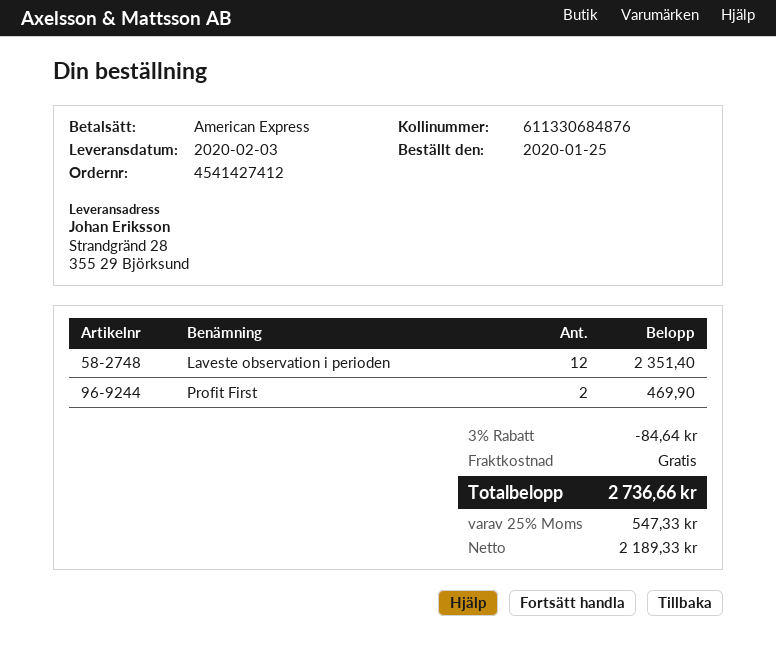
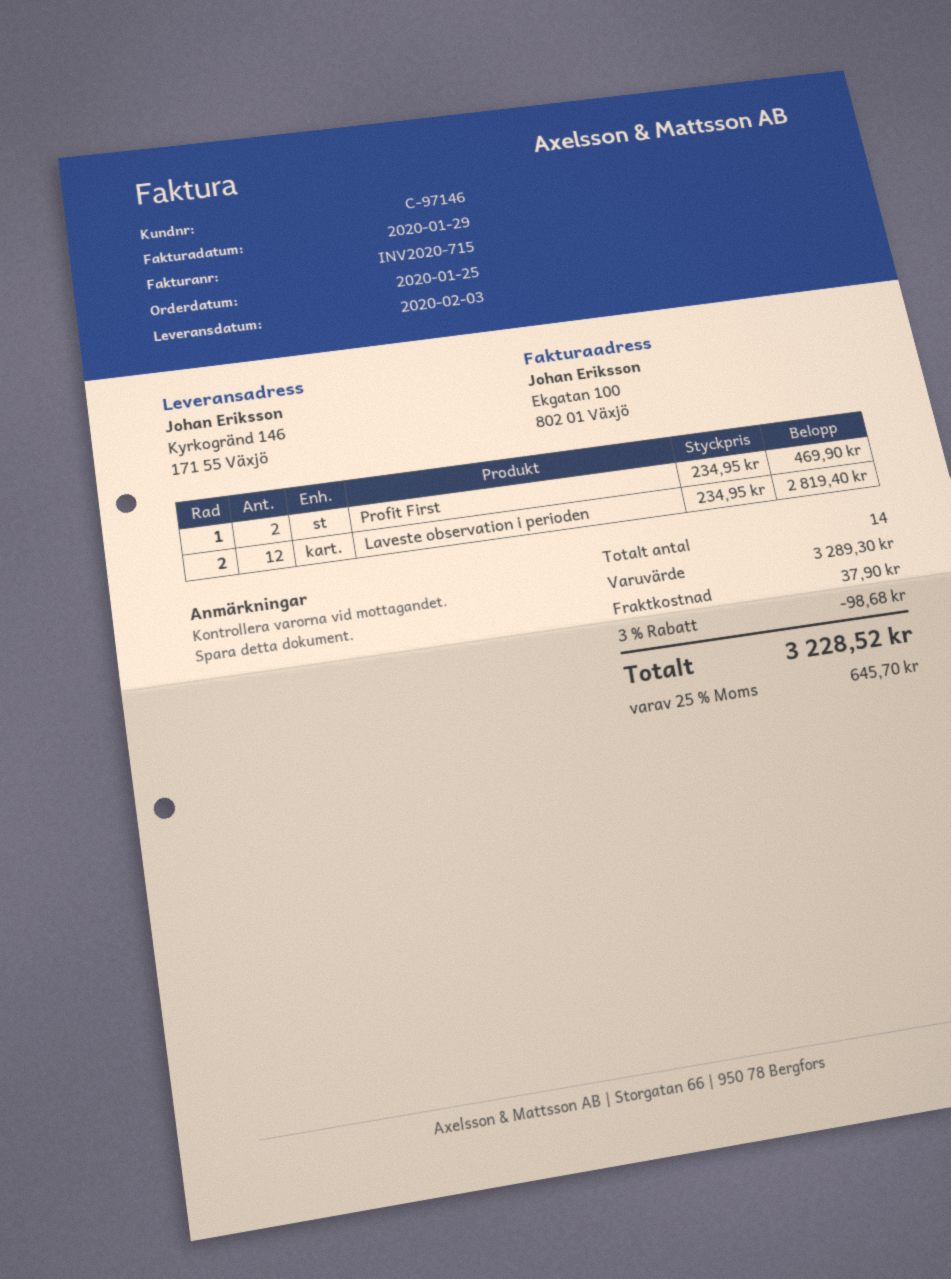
ship to: Strandgränd 28, 355 29 Björksund -> Kyrkogränd 146, 171 55 Växjö
Laveste observation i perioden: 12 for 2351.40 -> 12 for 2819.40
discount: 3% = 84.64 -> 3% = 98.68
shipping: 0.00 -> 37.90
tax: 25% = 547.33 -> 25% = 645.70
total: 2736.66 -> 3228.52

